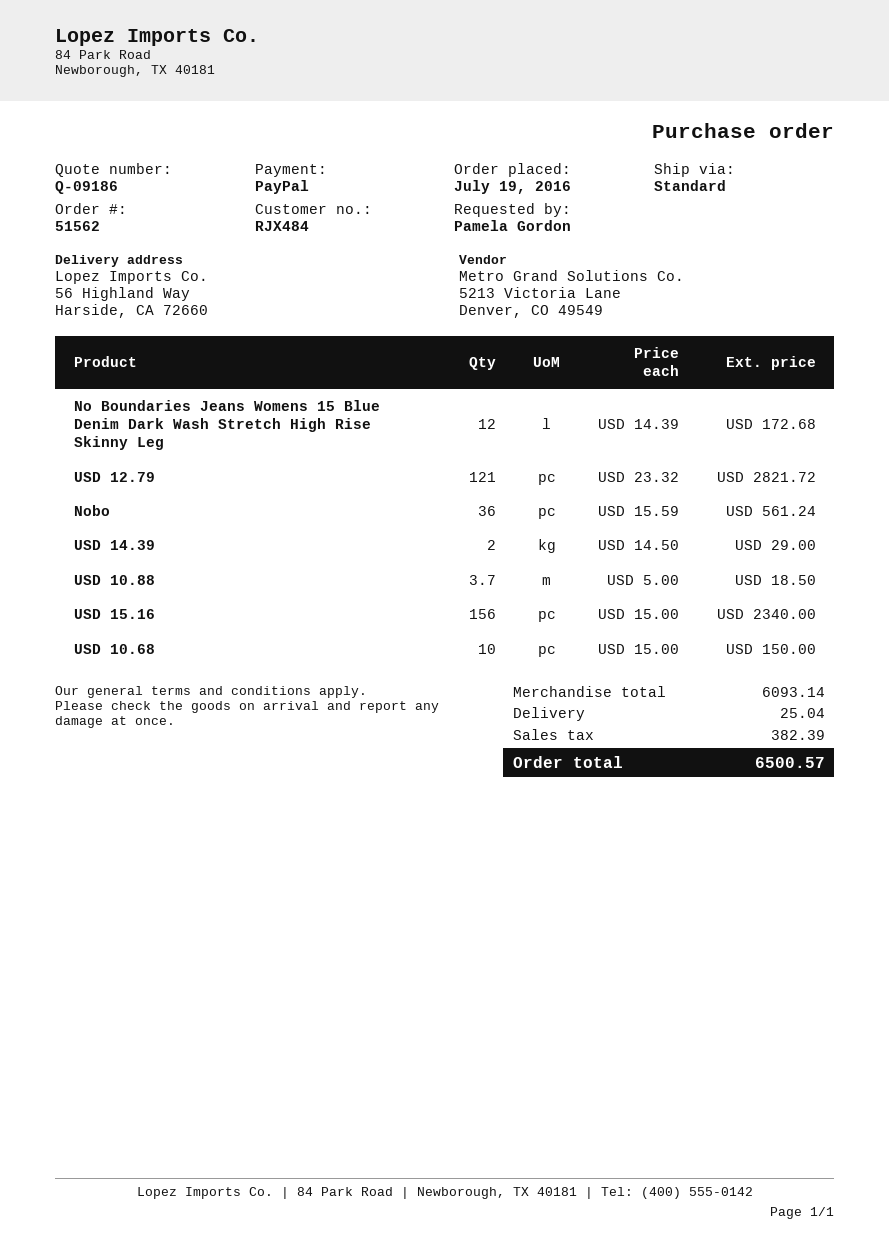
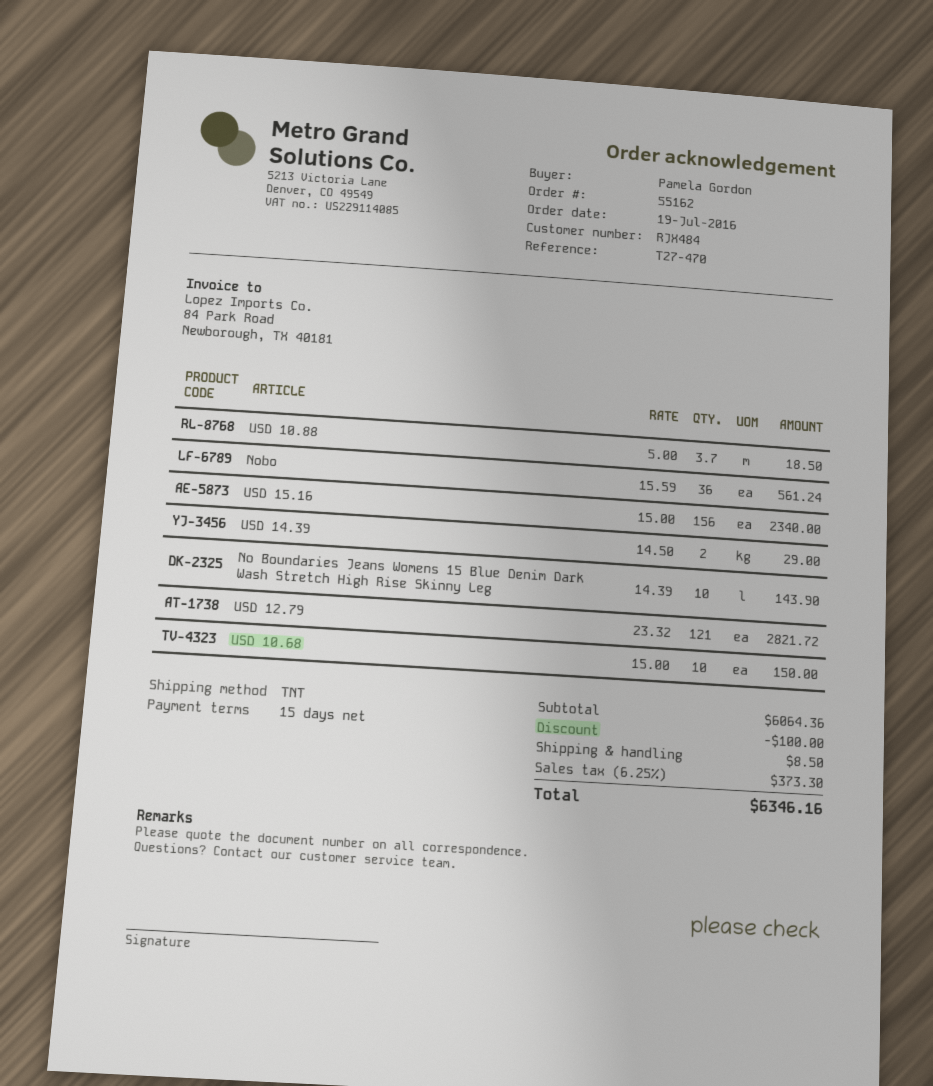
order number: 51562 -> 55162
shipping method: standard -> TNT
No Boundaries Jeans Womens 15 Blue Denim Dark Wash Stretch High Rise Skinny Leg: 12 x 14.39 = 172.68 -> 10 x 14.39 = 143.90
subtotal: 6093.14 -> 6064.36
discount: none -> 100.00
shipping: 25.04 -> 8.50
tax: 382.39 -> 373.30
total: 6500.57 -> 6346.16

